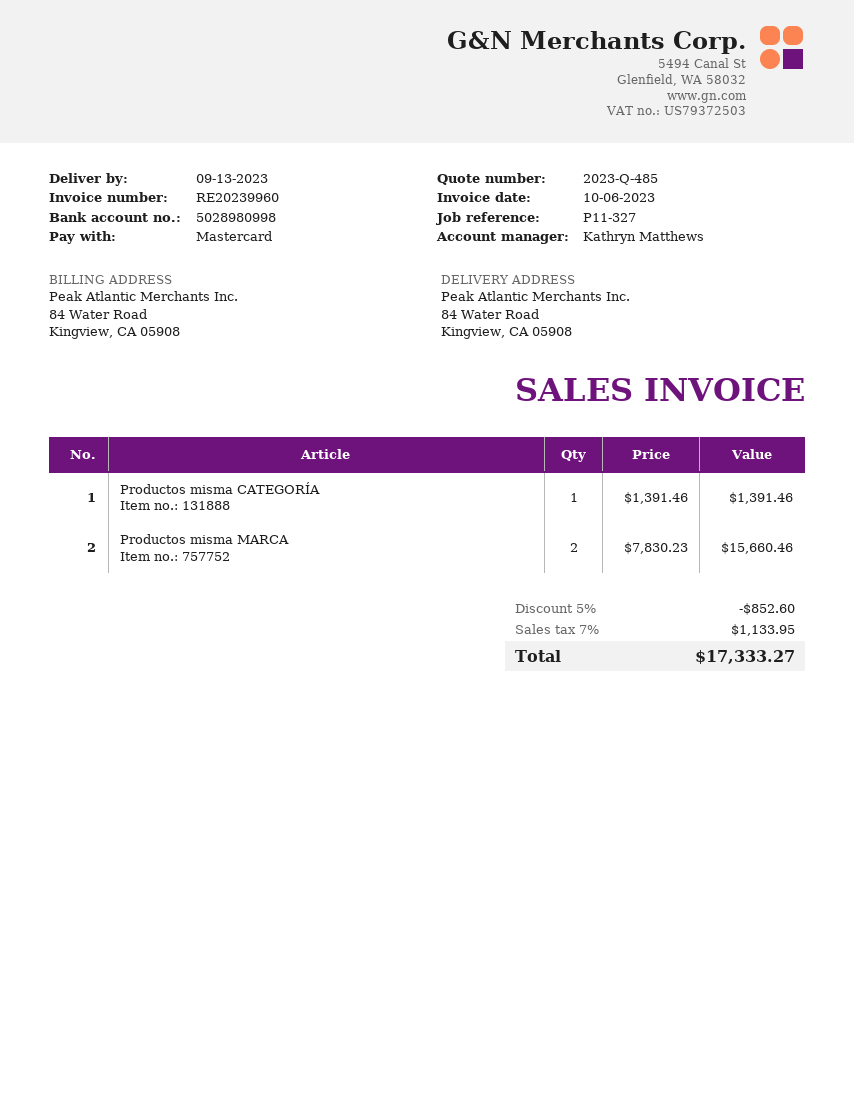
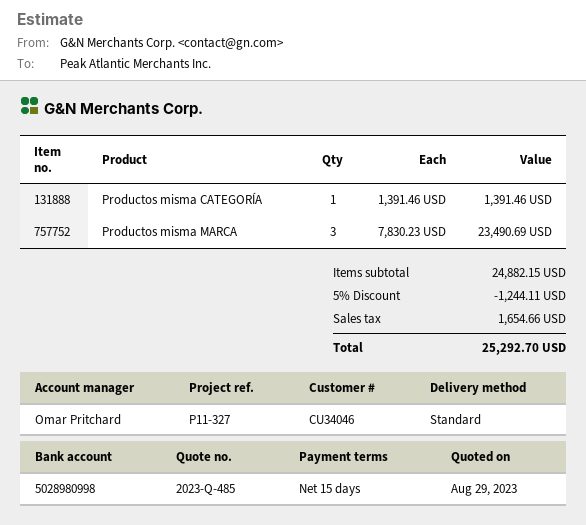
sales rep: Kathryn Matthews -> Omar Pritchard
Productos misma MARCA: 2 x 7830.23 = 15660.46 -> 3 x 7830.23 = 23490.69
discount: 5% = 852.60 -> 5% = 1244.11
tax: 1133.95 -> 1654.66
total: 17333.27 -> 25292.70

